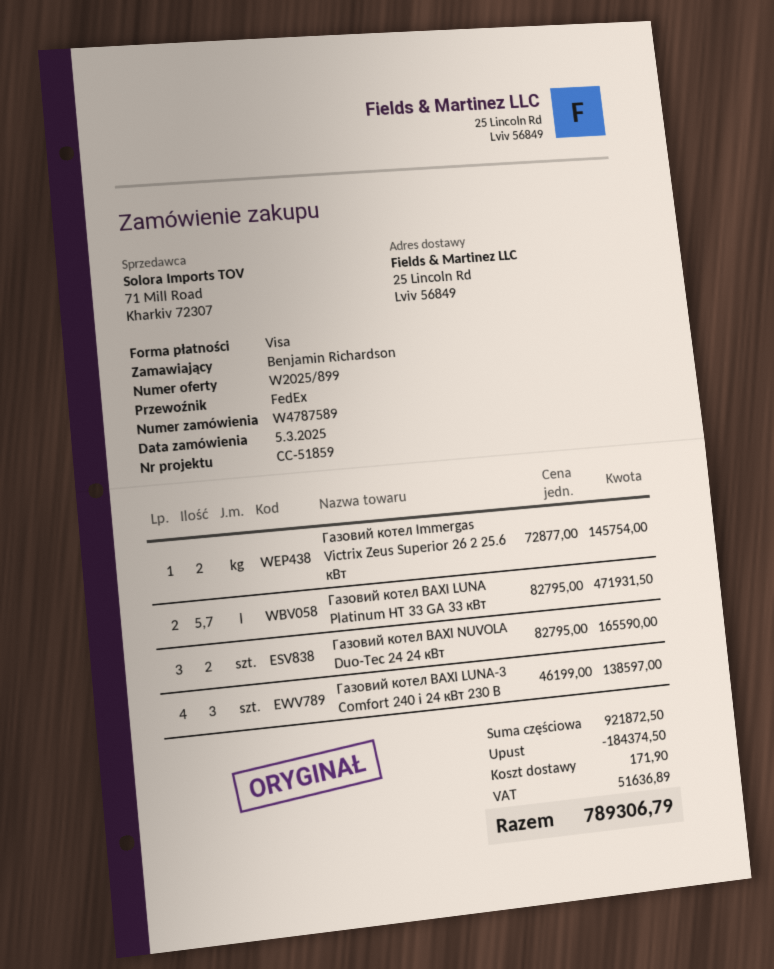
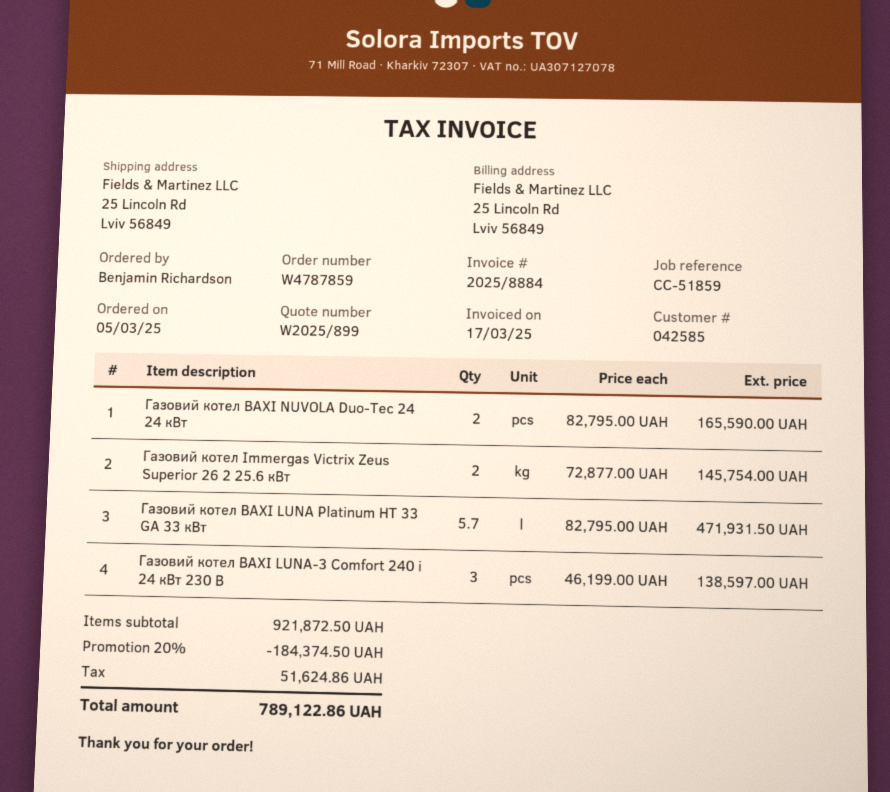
order number: W4787589 -> W4787859
shipping: 171.90 -> none
tax: 51636.89 -> 51624.86
total: 789306.79 -> 789122.86

